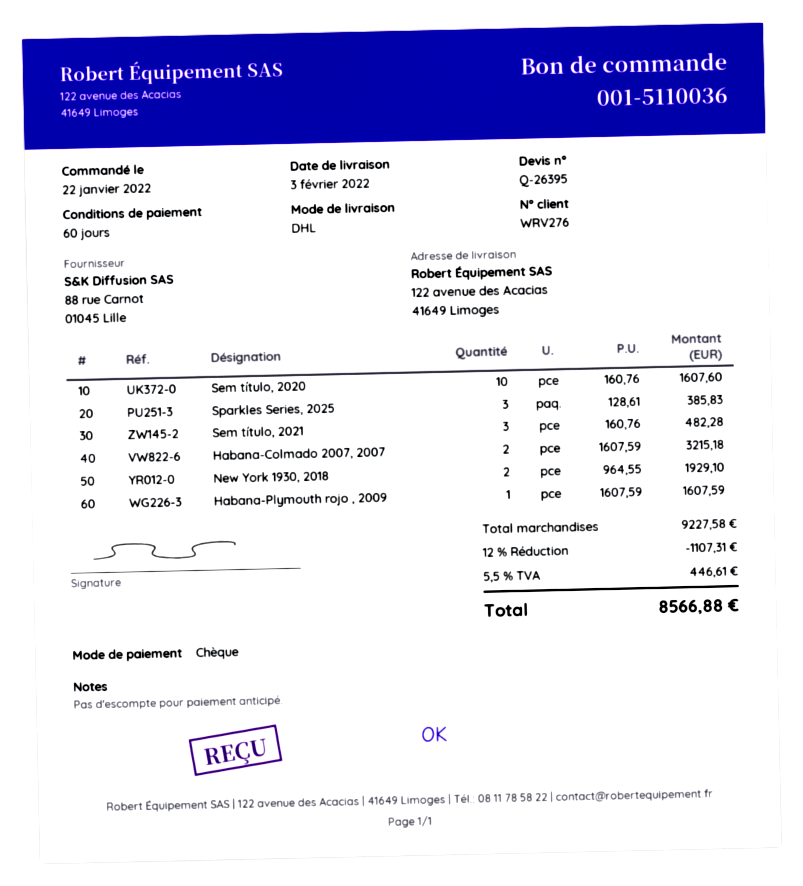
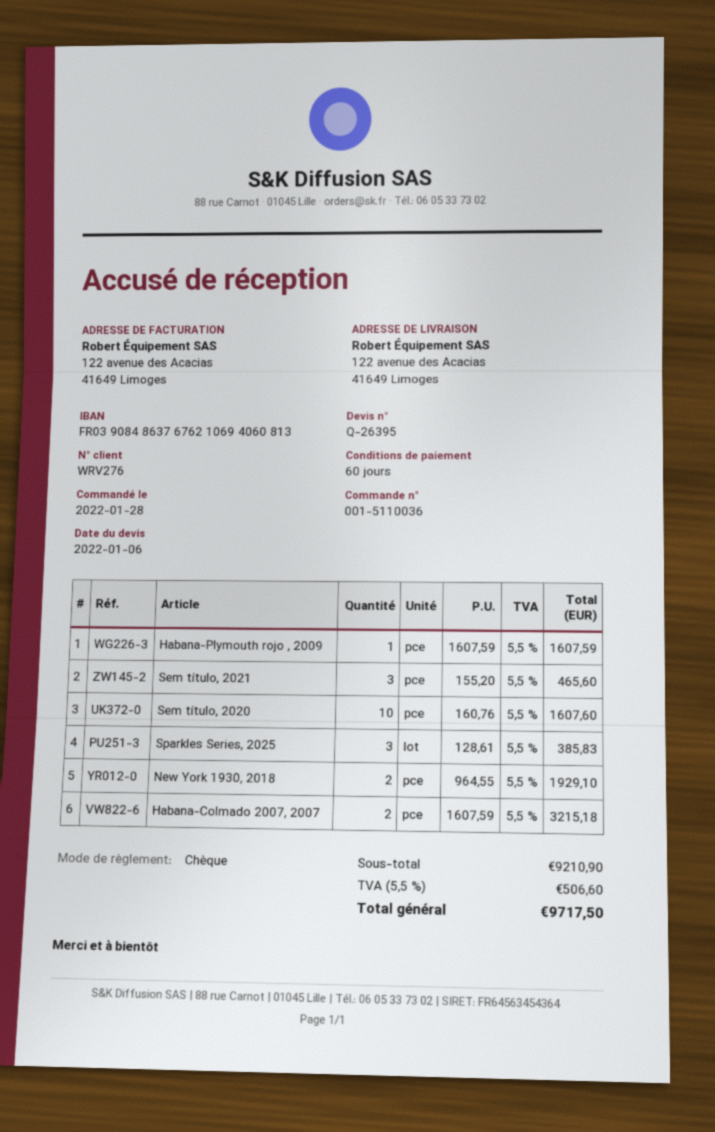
order date: 2022-01-22 -> 2022-01-28
Sem título, 2021: 3 x 160.76 = 482.28 -> 3 x 155.20 = 465.60
subtotal: 9227.58 -> 9210.90
discount: 12% = 1107.31 -> none
tax: 5.5% = 446.61 -> 5.5% = 506.60
total: 8566.88 -> 9717.50

